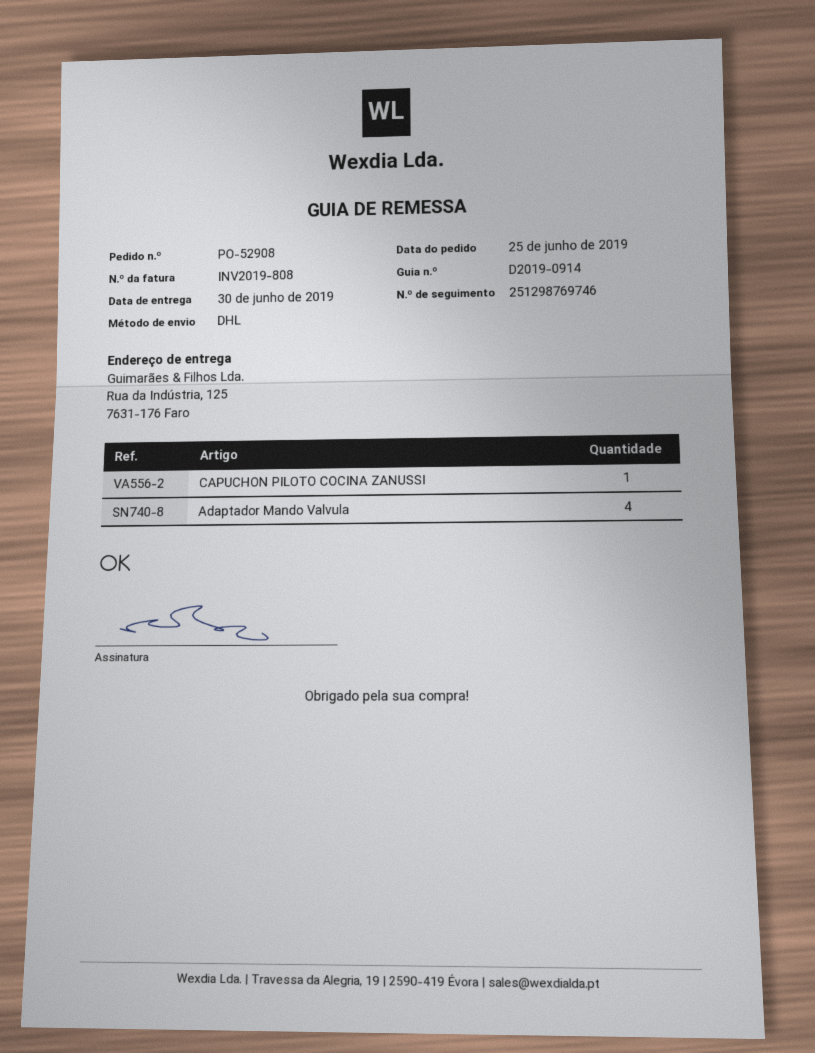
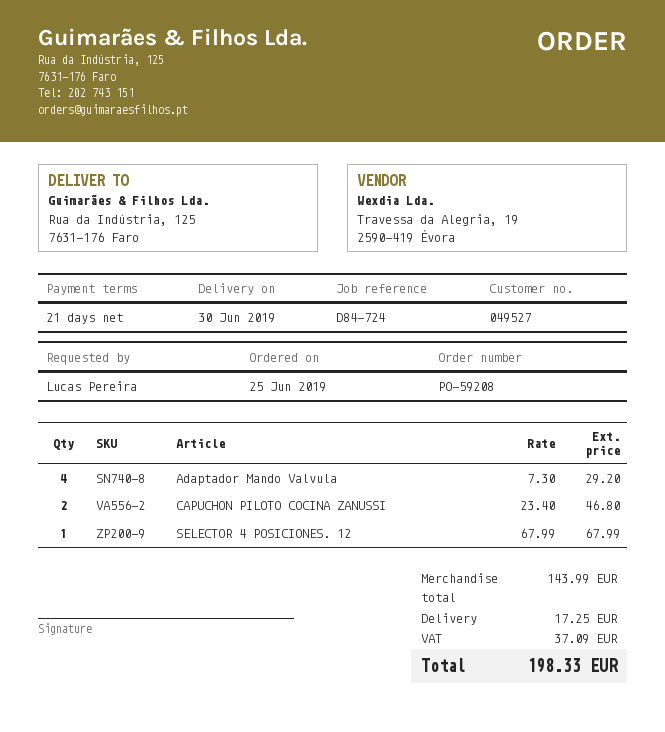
order number: PO-52908 -> PO-59208
CAPUCHON PILOTO COCINA ZANUSSI: 1 -> 2
SELECTOR 4 POSICIONES. 12: none -> 1

